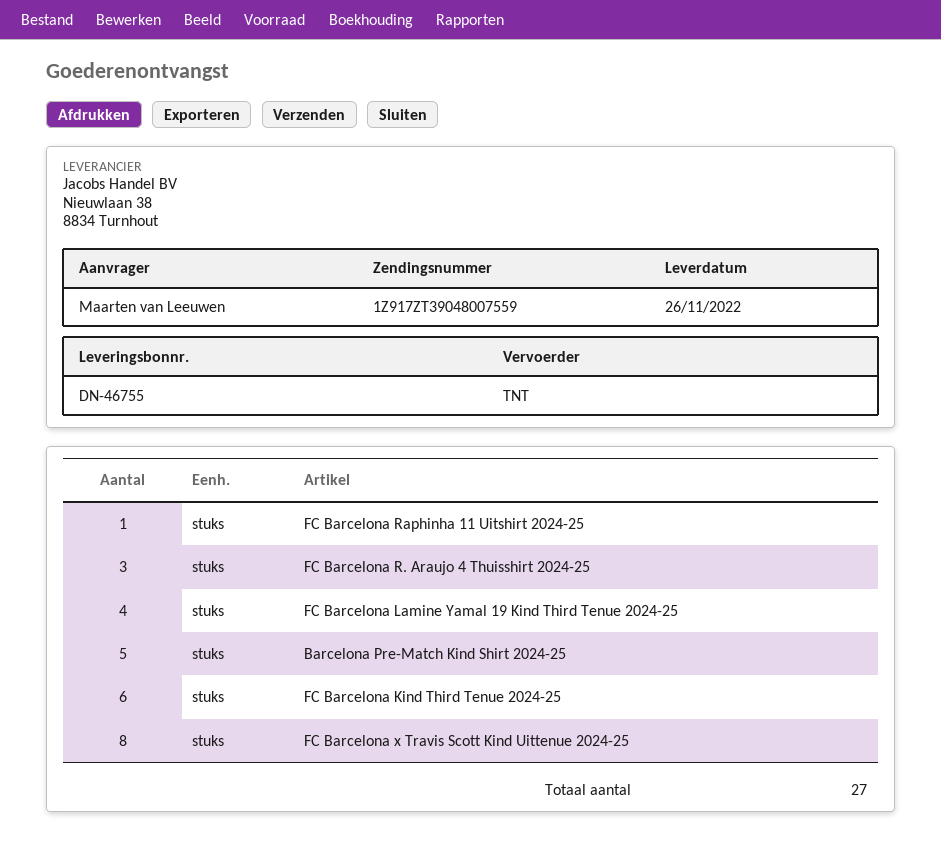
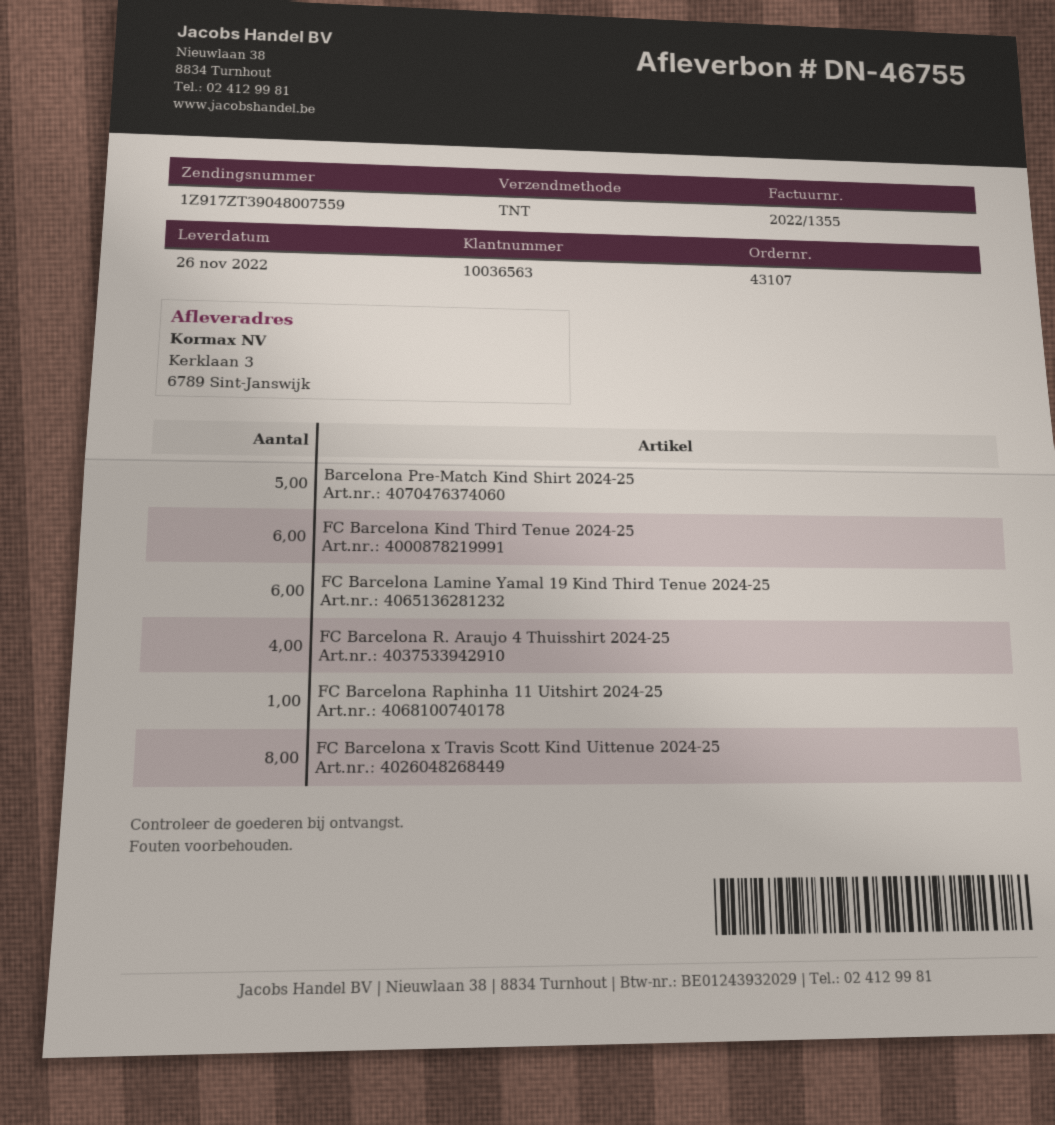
FC Barcelona R. Araujo 4 Thuisshirt 2024-25: 3 -> 4
FC Barcelona Lamine Yamal 19 Kind Third Tenue 2024-25: 4 -> 6

